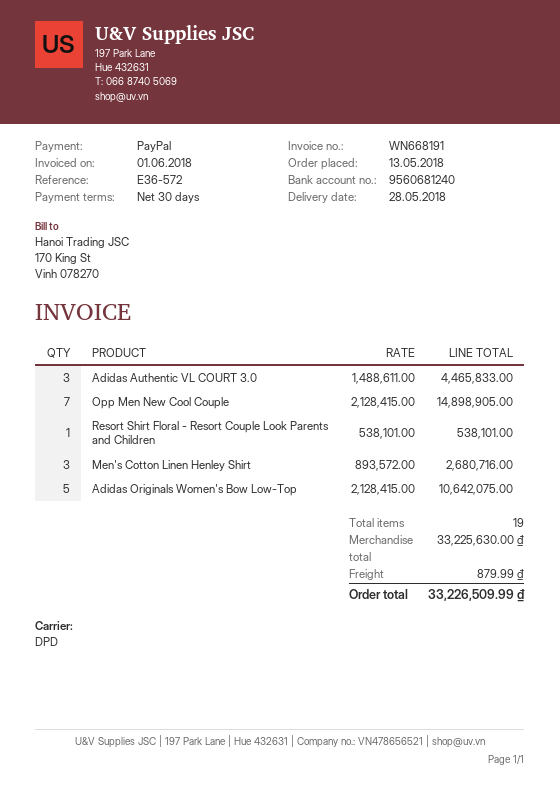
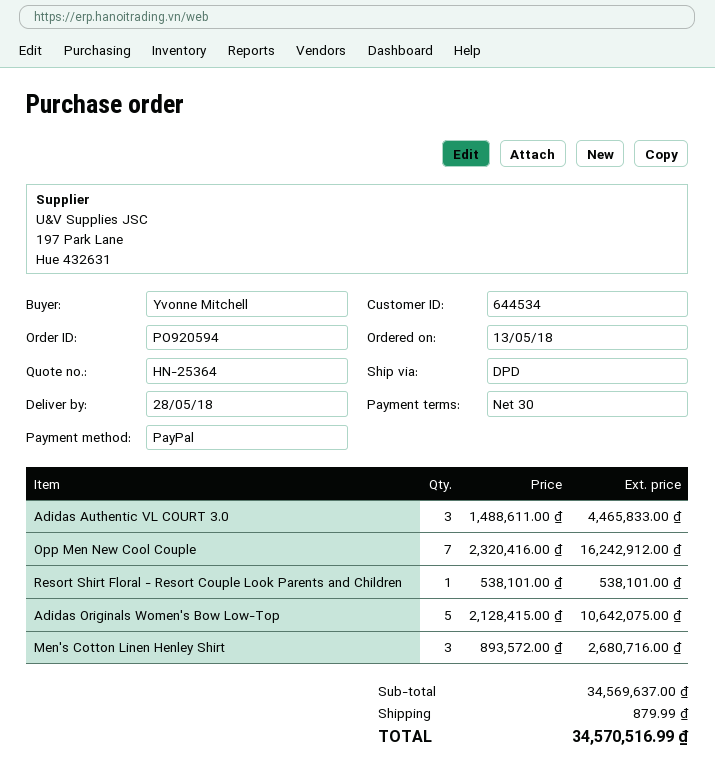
Opp Men New Cool Couple: 7 x 2128415.00 = 14898905.00 -> 7 x 2320416.00 = 16242912.00
subtotal: 33225630.00 -> 34569637.00
total: 33226509.99 -> 34570516.99

